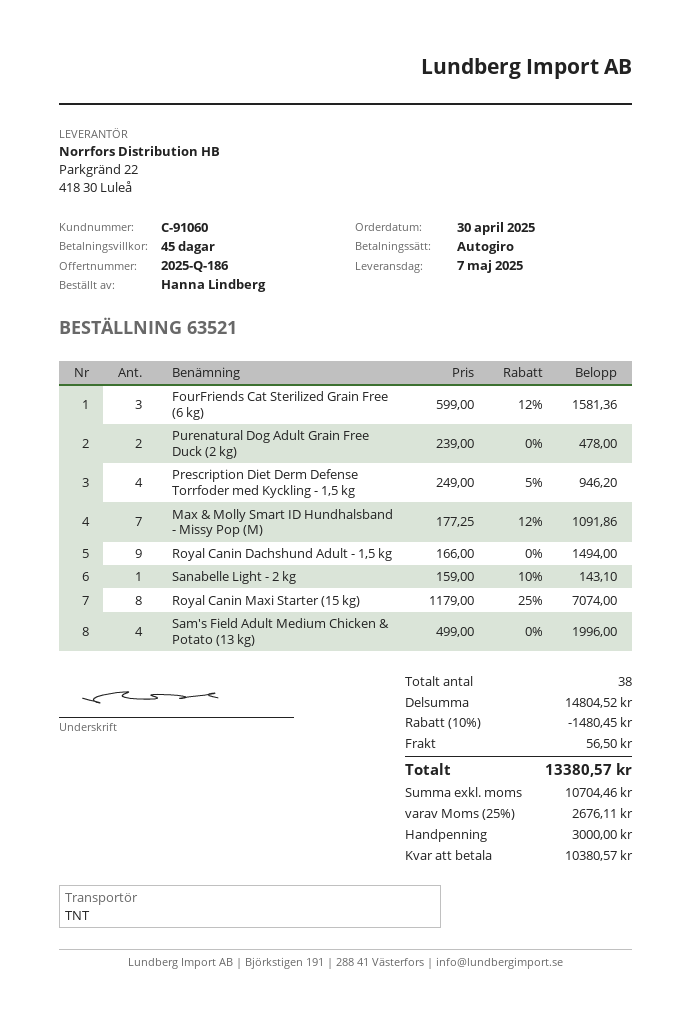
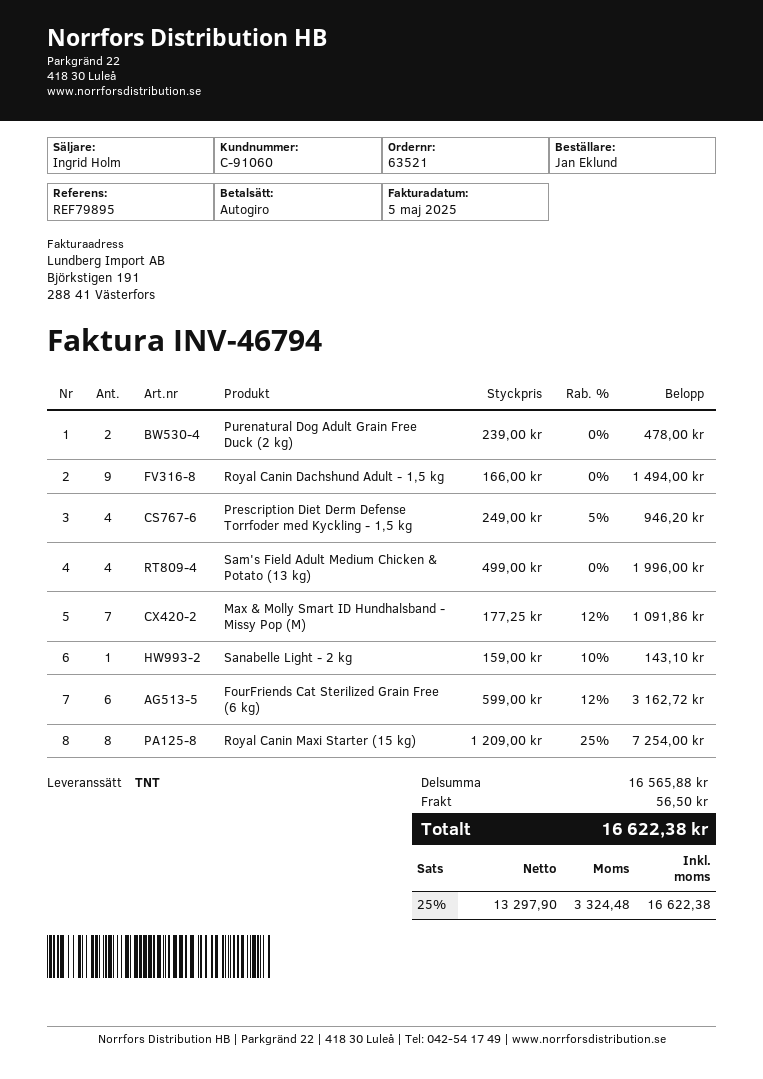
ordered by: Hanna Lindberg -> Jan Eklund
FourFriends Cat Sterilized Grain Free (6 kg): 3 x 599.00 - 12% = 1581.36 -> 6 x 599.00 - 12% = 3162.72
Royal Canin Maxi Starter (15 kg): 8 x 1179.00 - 25% = 7074.00 -> 8 x 1209.00 - 25% = 7254.00
subtotal: 14804.52 -> 16565.88
discount: 10% = 1480.45 -> none
net: 10704.46 -> 13297.90
tax: 25% = 2676.11 -> 25% = 3324.48
total: 13380.57 -> 16622.38

